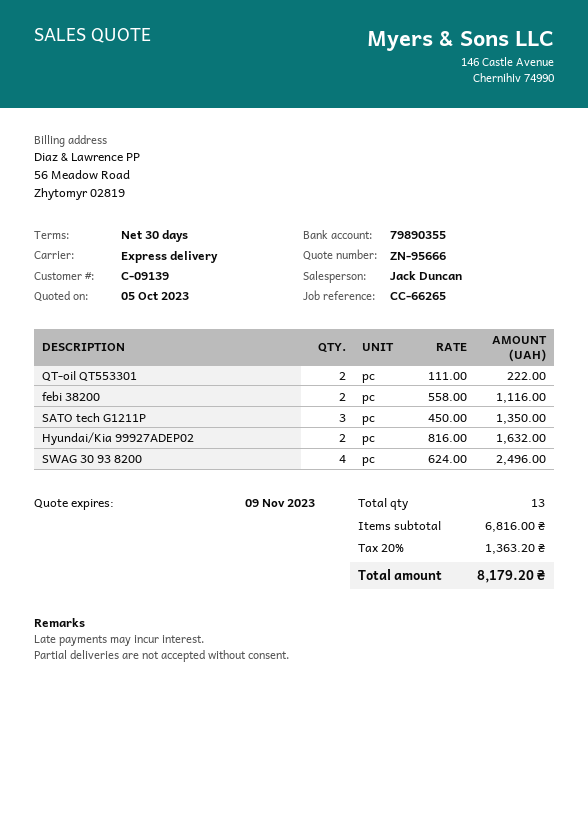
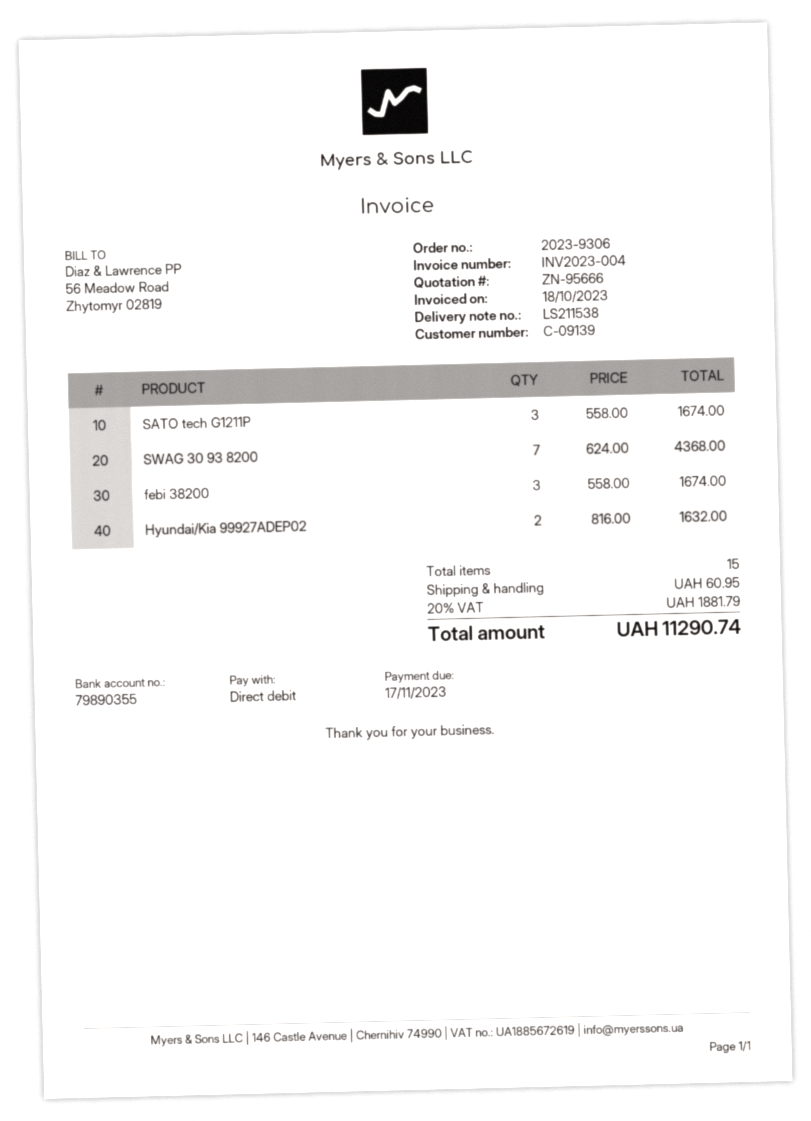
QT-oil QT553301: 2 x 111.00 = 222.00 -> none
febi 38200: 2 x 558.00 = 1116.00 -> 3 x 558.00 = 1674.00
SATO tech G1211P: 3 x 450.00 = 1350.00 -> 3 x 558.00 = 1674.00
SWAG 30 93 8200: 4 x 624.00 = 2496.00 -> 7 x 624.00 = 4368.00
total quantity: 13 -> 15
shipping: none -> 60.95
tax: 20% = 1363.20 -> 20% = 1881.79
total: 8179.20 -> 11290.74

